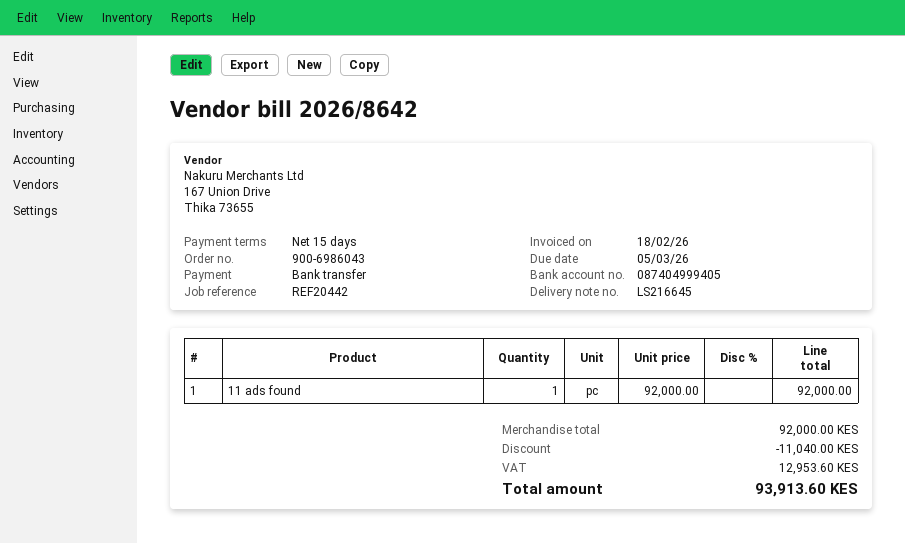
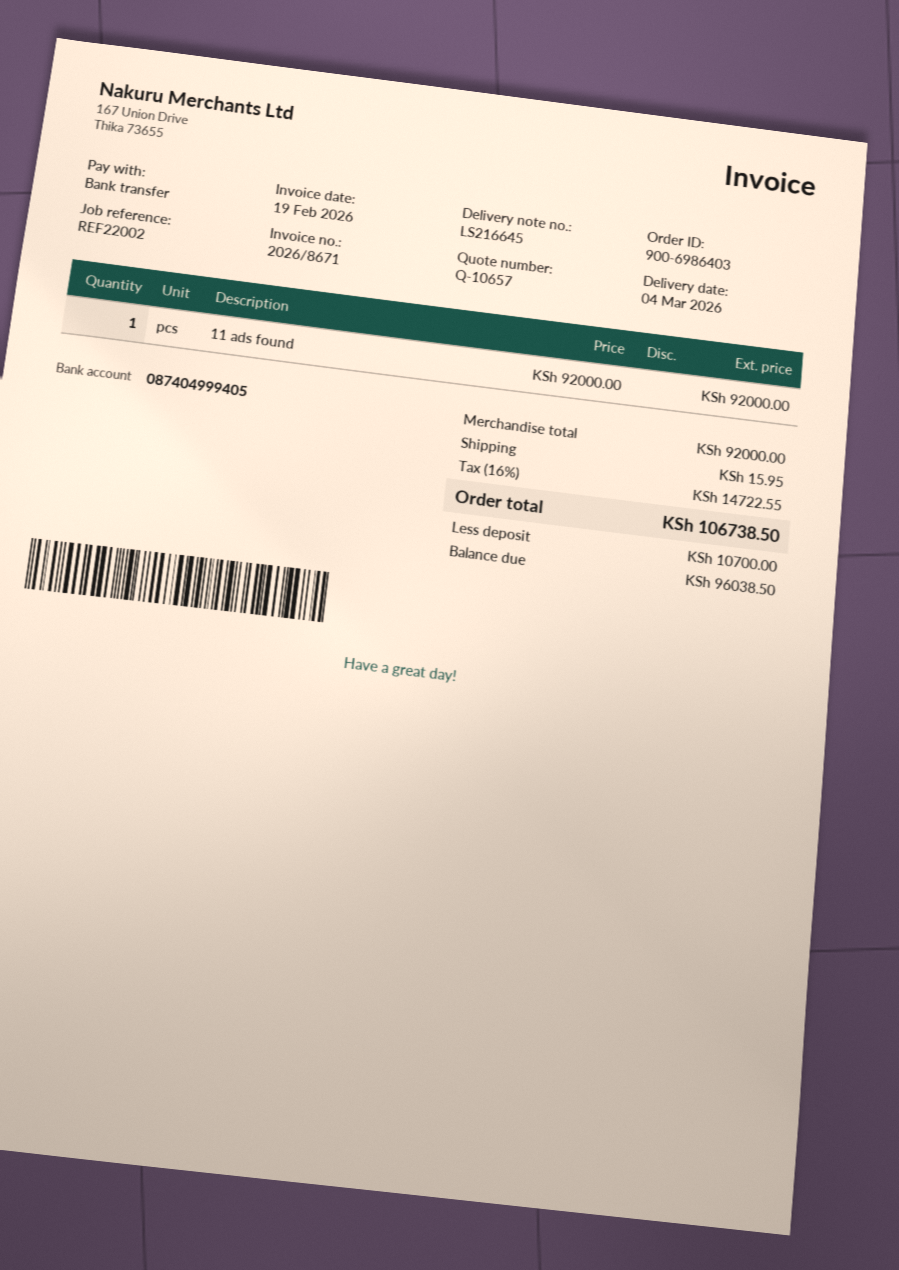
order number: 900-6986043 -> 900-6986403
invoice number: 2026/8642 -> 2026/8671
invoice date: 2026-02-18 -> 2026-02-19
reference: REF20442 -> REF22002
discount: 11040.00 -> none
shipping: none -> 15.95
tax: 12953.60 -> 14722.55
total: 93913.60 -> 106738.50

